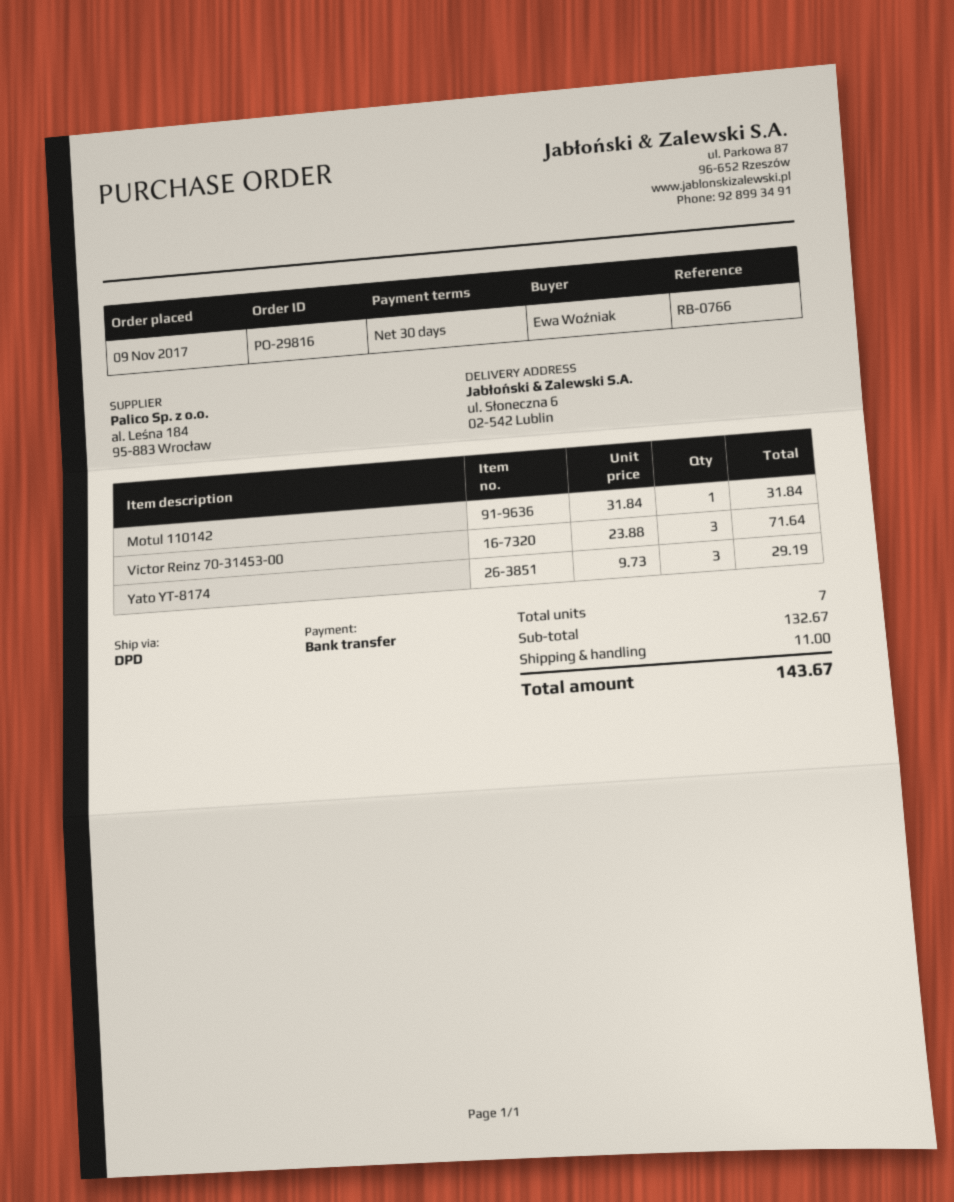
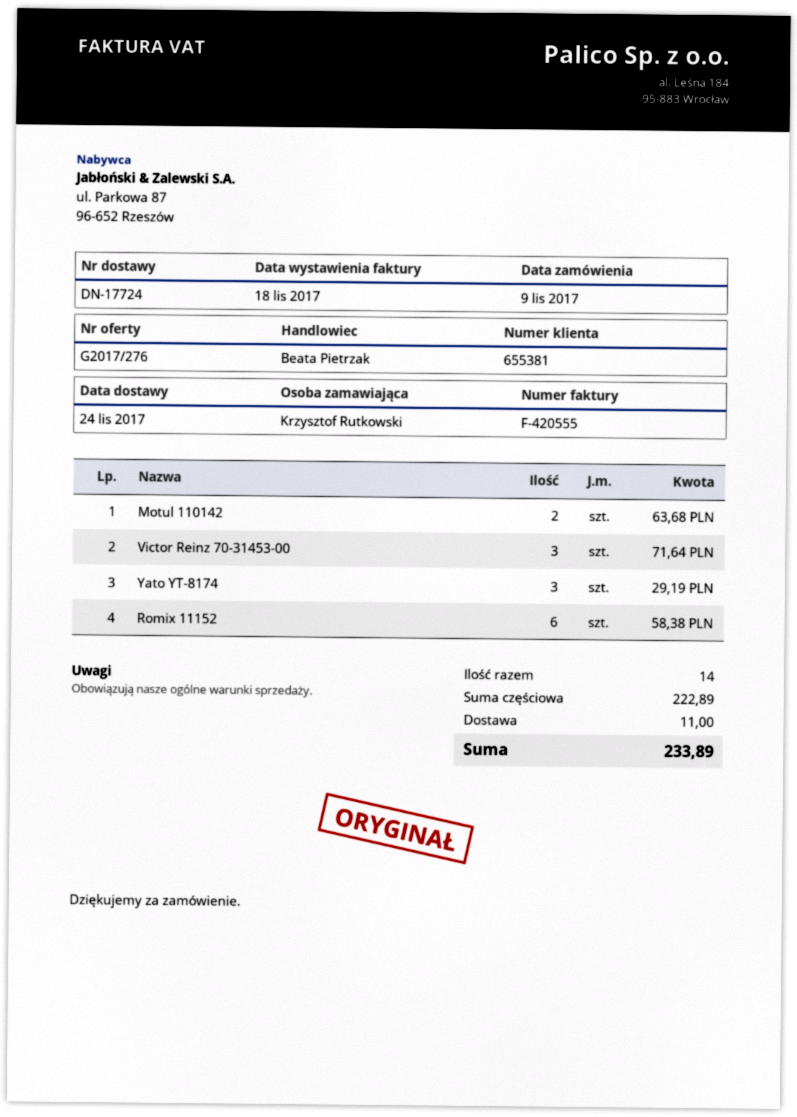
ordered by: Ewa Woźniak -> Krzysztof Rutkowski
Motul 110142: 1 for 31.84 -> 2 for 63.68
Romix 11152: none -> 6 for 58.38
total quantity: 7 -> 14
subtotal: 132.67 -> 222.89
total: 143.67 -> 233.89

